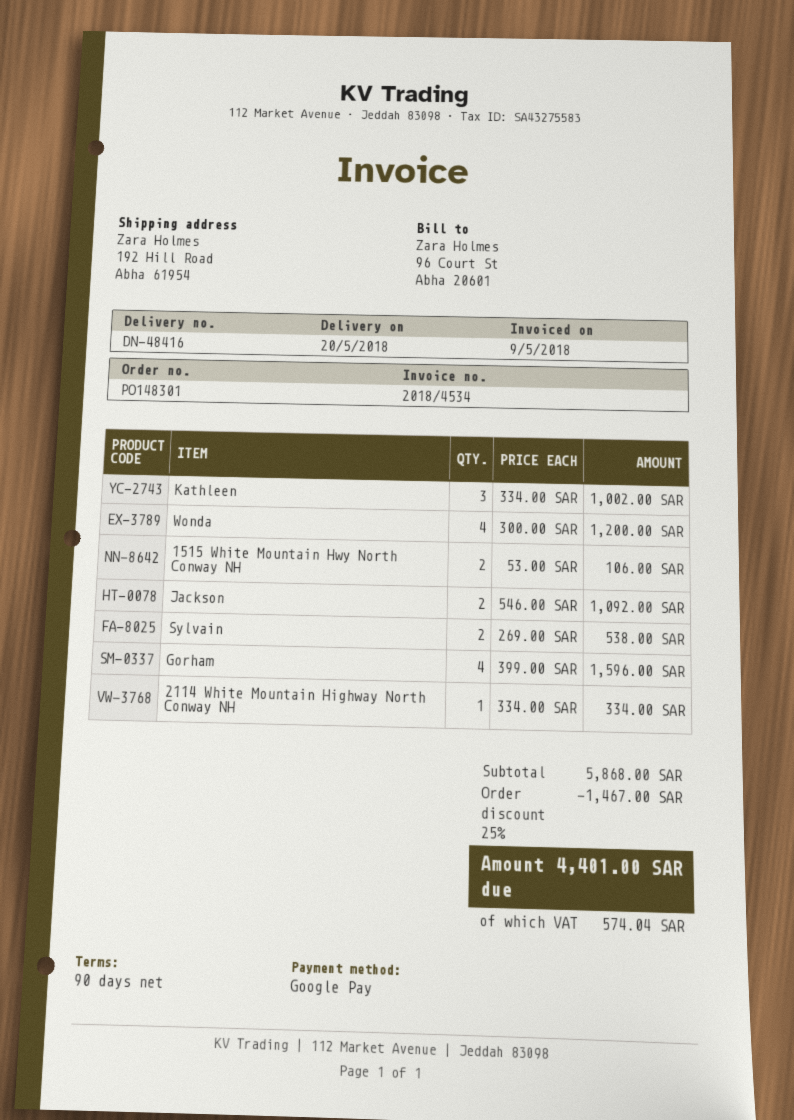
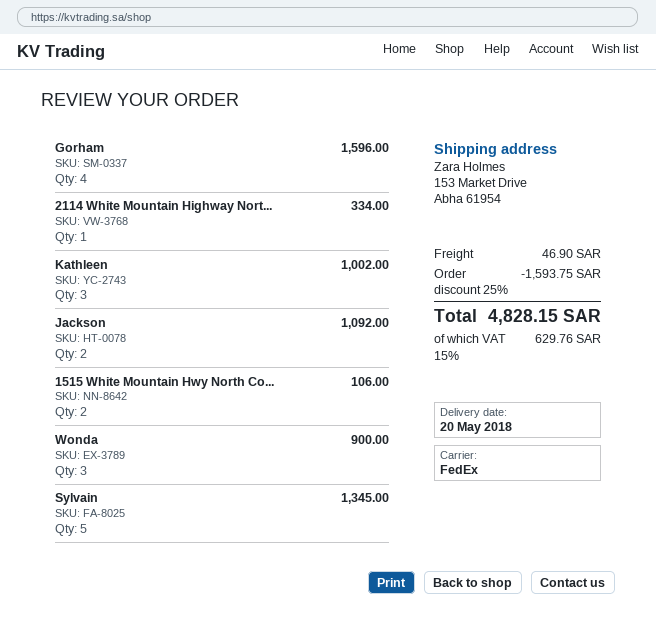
ship to: 192 Hill Road, Abha 61954 -> 153 Market Drive, Abha 61954
Wonda: 4 for 1200.00 -> 3 for 900.00
Sylvain: 2 for 538.00 -> 5 for 1345.00
discount: 25% = 1467.00 -> 25% = 1593.75
shipping: none -> 46.90
tax: 574.04 -> 629.76
total: 4401.00 -> 4828.15

